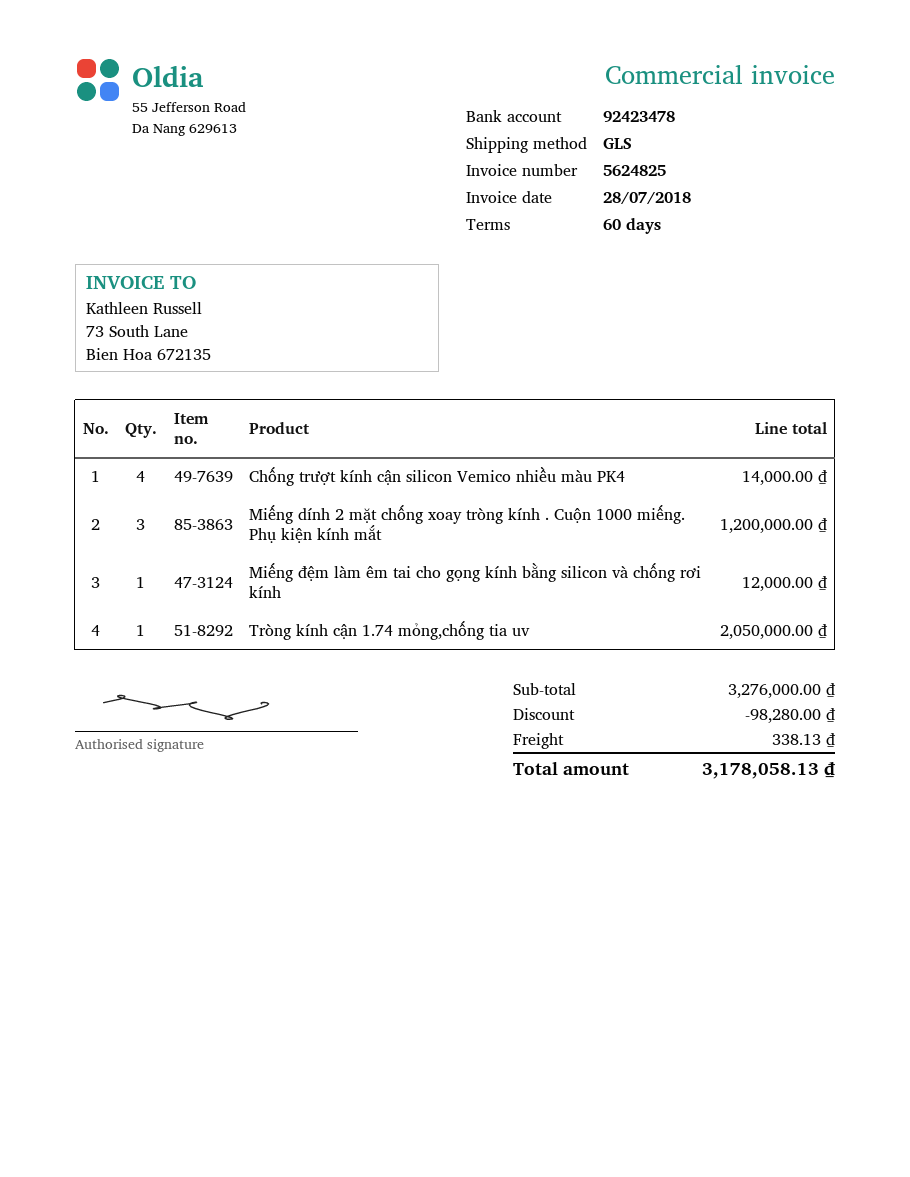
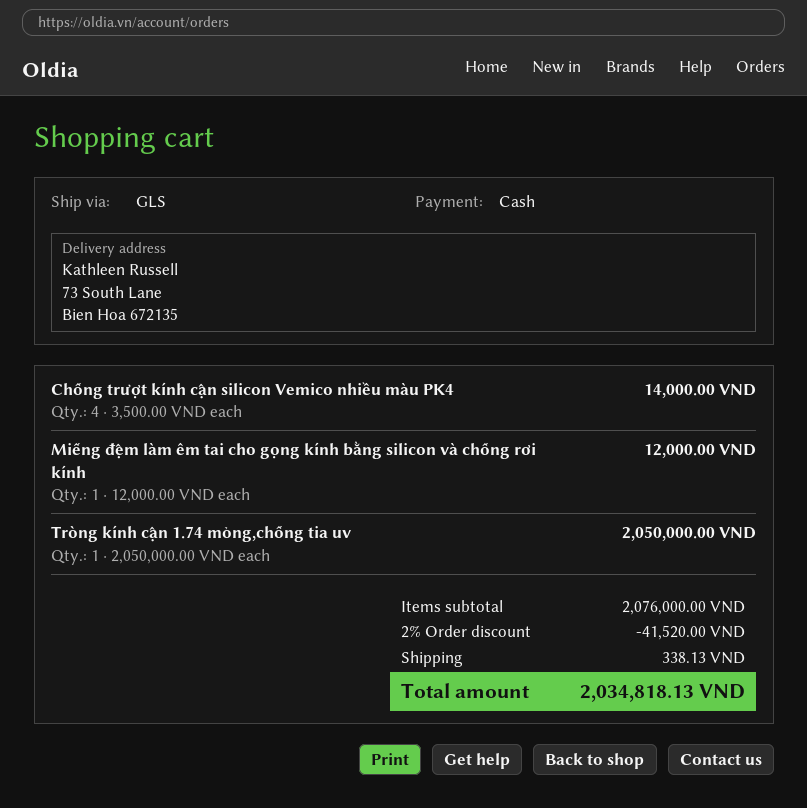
Miếng dính 2 mặt chống xoay tròng kính . Cuộn 1000 miếng. Phụ kiện kính mắt: 3 for 1200000.00 -> none
subtotal: 3276000.00 -> 2076000.00
discount: 98280.00 -> 41520.00
total: 3178058.13 -> 2034818.13

